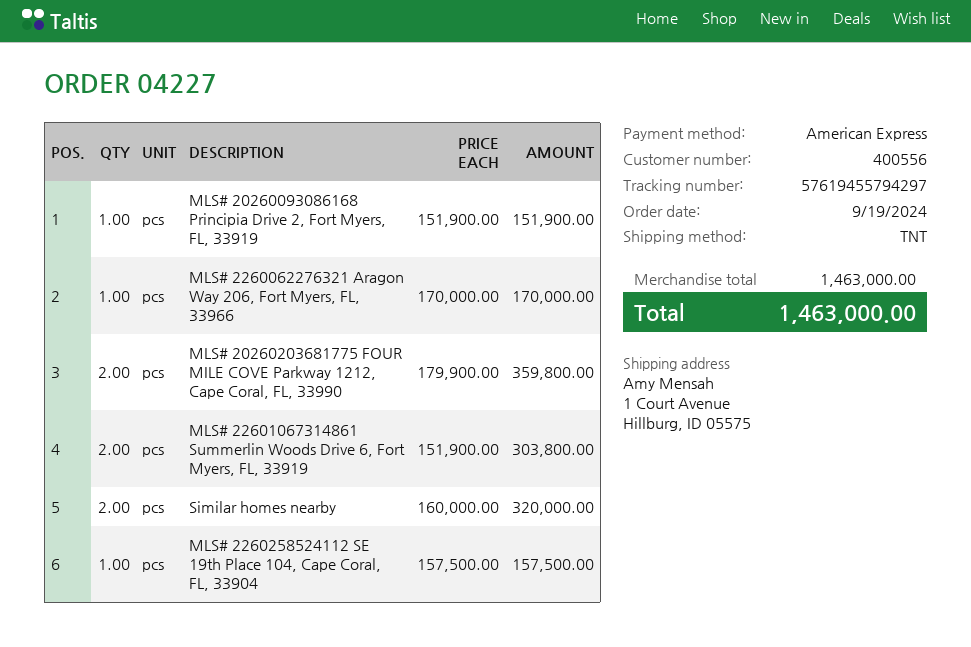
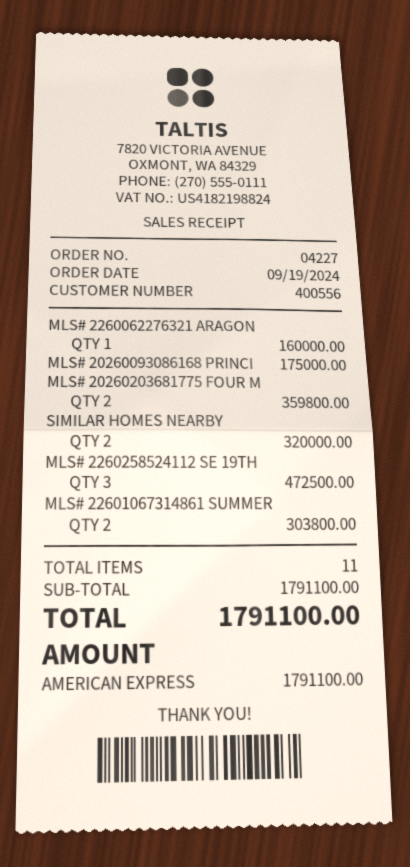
MLS# 20260093086168 Principia Drive 2, Fort Myers, FL, 33919: 1 for 151900.00 -> 1 for 175000.00
MLS# 2260062276321 Aragon Way 206, Fort Myers, FL, 33966: 1 for 170000.00 -> 1 for 160000.00
MLS# 2260258524112 SE 19th Place 104, Cape Coral, FL, 33904: 1 for 157500.00 -> 3 for 472500.00
subtotal: 1463000.00 -> 1791100.00
total: 1463000.00 -> 1791100.00

